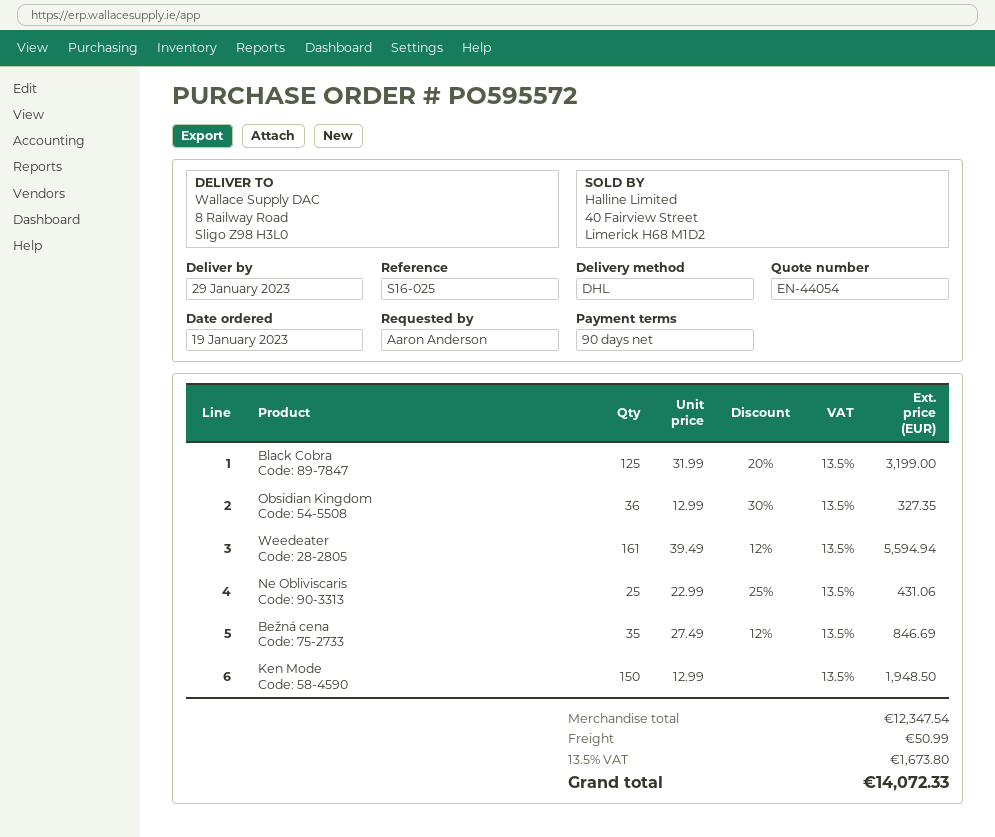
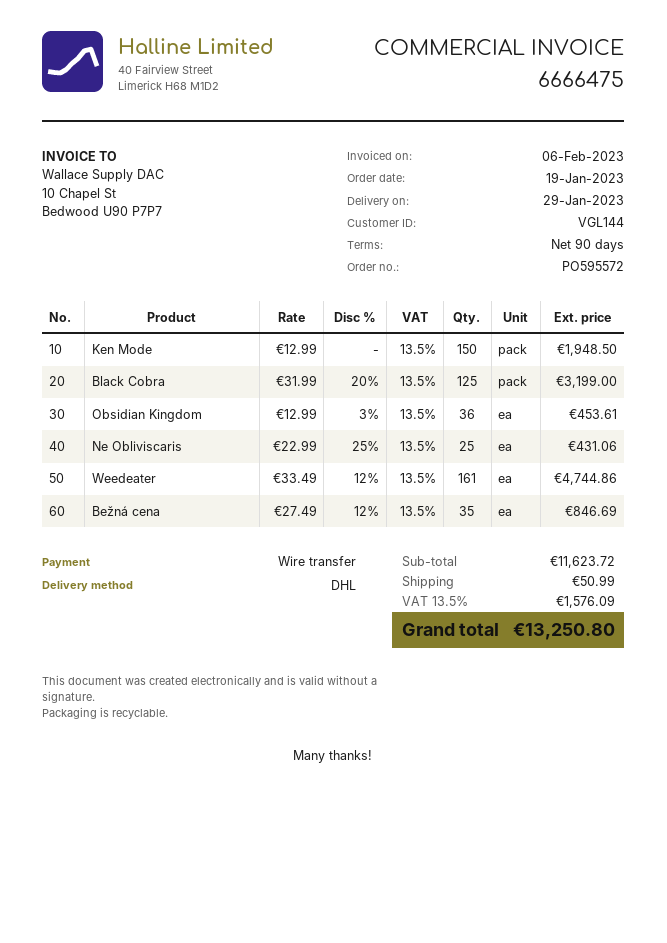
Obsidian Kingdom: 36 x 12.99 - 30% = 327.35 -> 36 x 12.99 - 3% = 453.61
Weedeater: 161 x 39.49 - 12% = 5594.94 -> 161 x 33.49 - 12% = 4744.86
subtotal: 12347.54 -> 11623.72
tax: 13.5% = 1673.80 -> 13.5% = 1576.09
total: 14072.33 -> 13250.80

